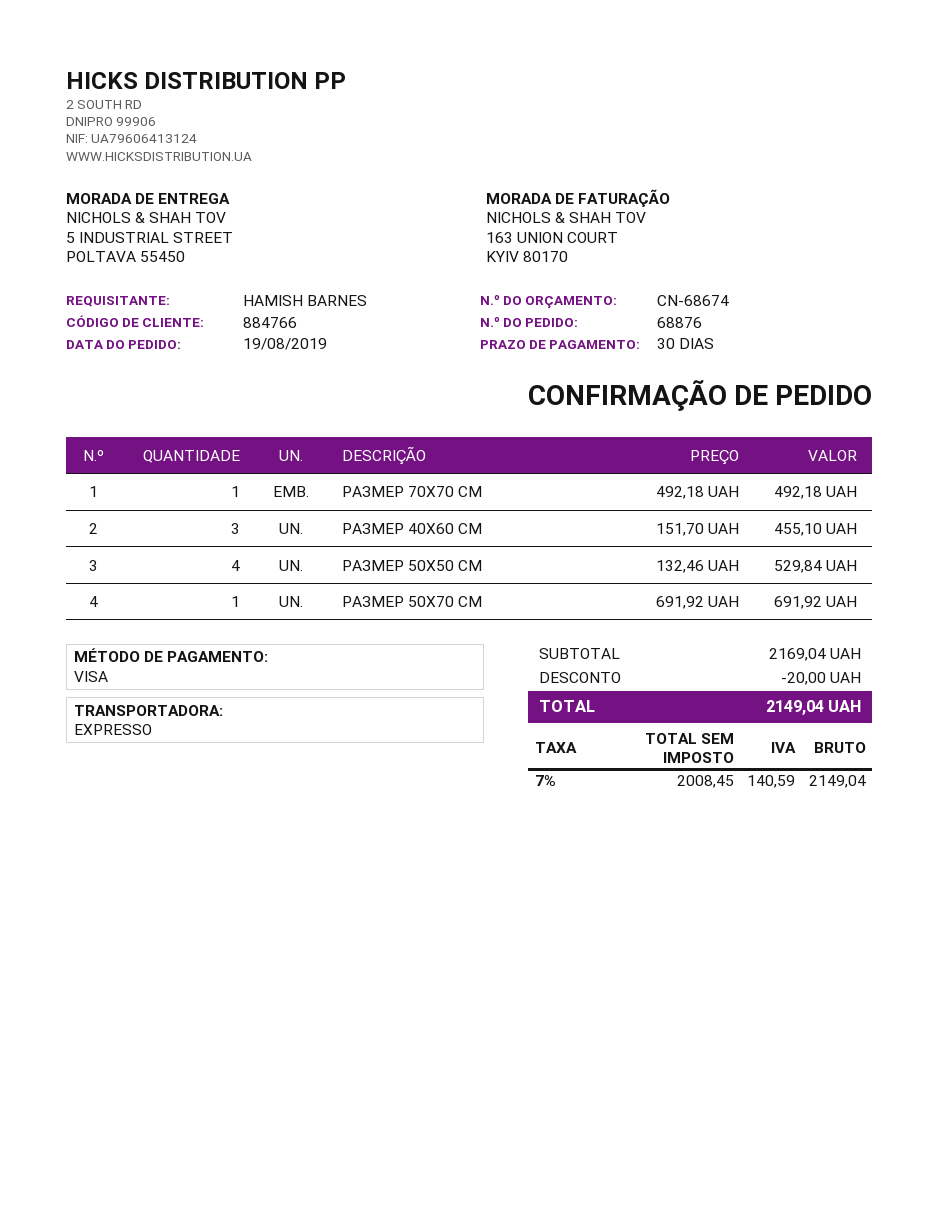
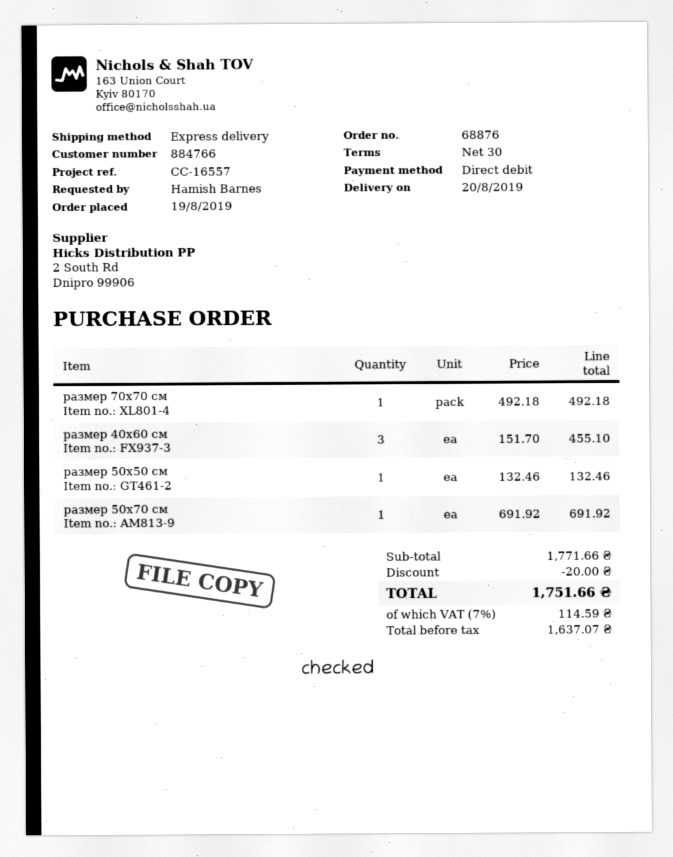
payment method: Visa -> direct debit
РАЗМЕР 50Х50 СМ: 4 x 132.46 = 529.84 -> 1 x 132.46 = 132.46
subtotal: 2169.04 -> 1771.66
net: 2008.45 -> 1637.07
tax: 7% = 140.59 -> 7% = 114.59
total: 2149.04 -> 1751.66

